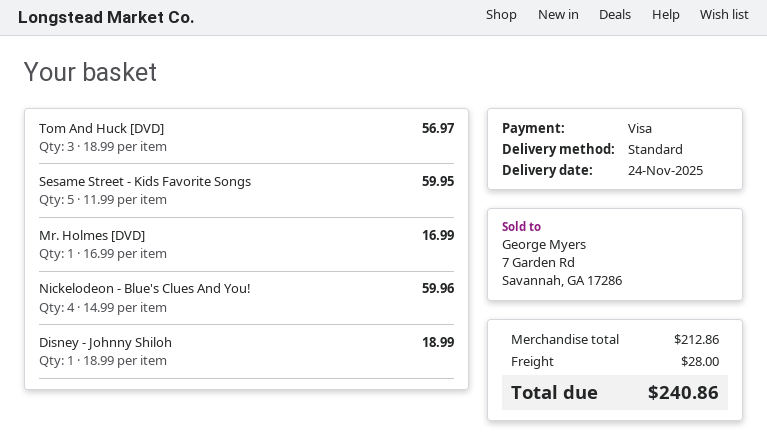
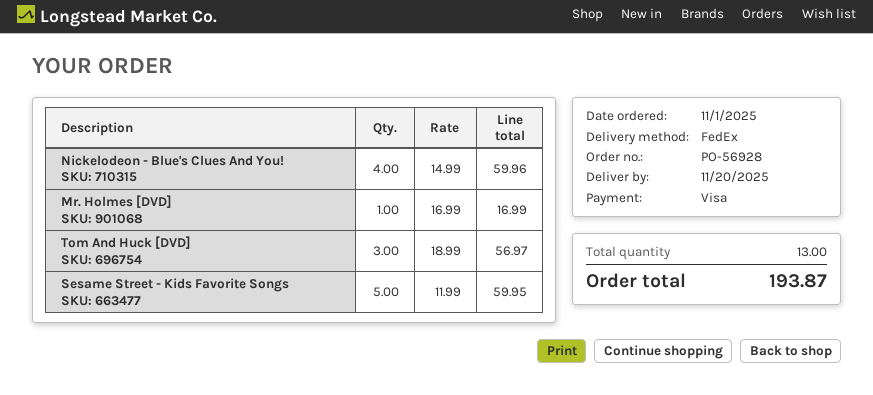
delivery date: 2025-11-24 -> 2025-11-20
shipping method: standard -> FedEx
Disney - Johnny Shiloh: 1 x 18.99 = 18.99 -> none
shipping: 28.00 -> none
total: 240.86 -> 193.87

